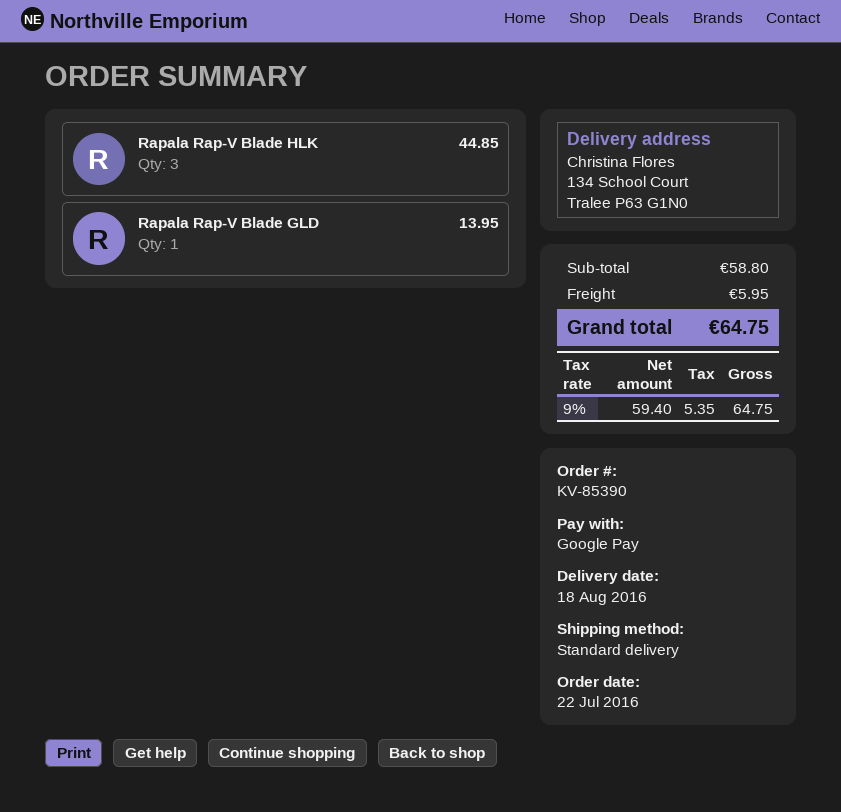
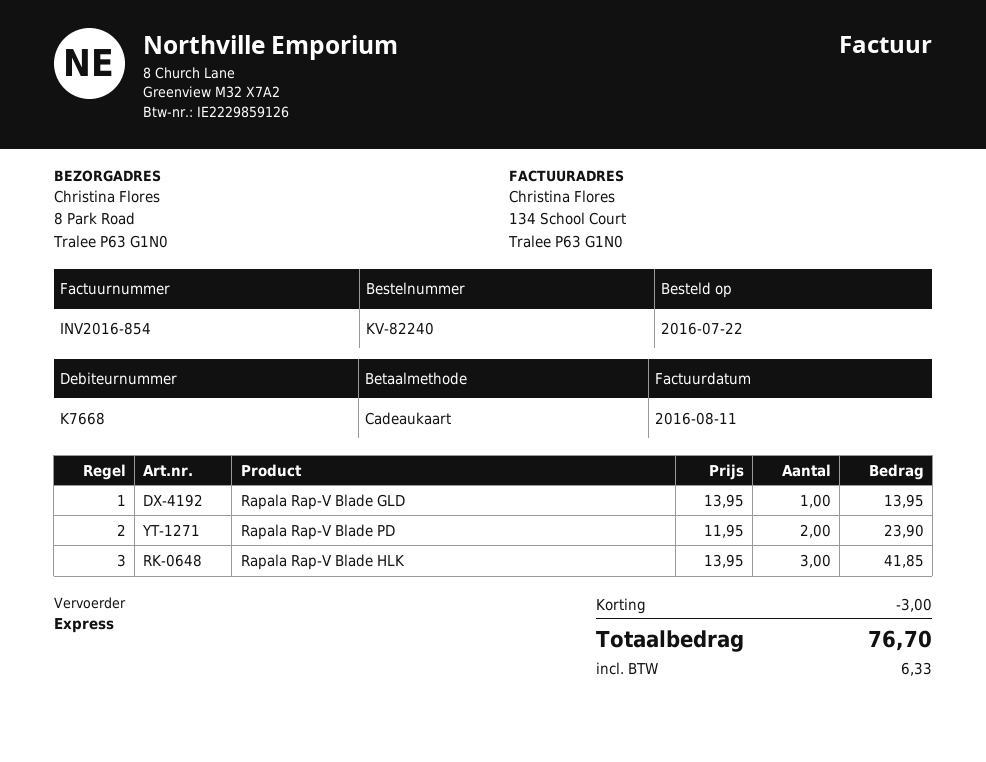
order number: KV-85390 -> KV-82240
payment method: Google Pay -> gift card
shipping method: standard -> express
ship to: 134 School Court, Tralee P63 G1N0 -> 8 Park Road, Tralee P63 G1N0
Rapala Rap-V Blade HLK: 3 for 44.85 -> 3 for 41.85
Rapala Rap-V Blade PD: none -> 2 for 23.90
discount: none -> 3.00
shipping: 5.95 -> none
tax: 5.35 -> 6.33
total: 64.75 -> 76.70

